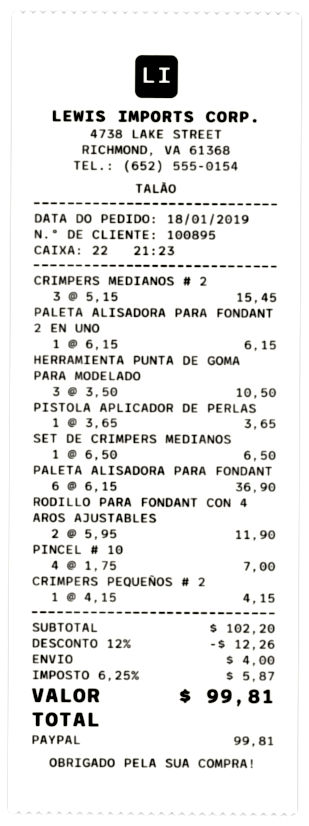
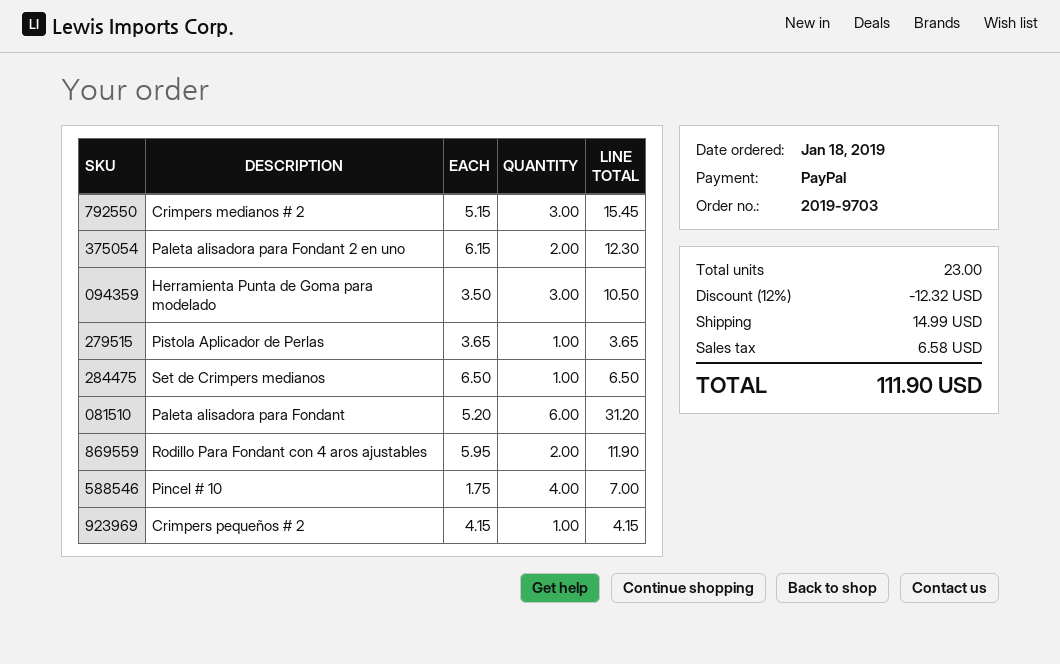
PALETA ALISADORA PARA FONDANT 2 EN UNO: 1 x 6.15 = 6.15 -> 2 x 6.15 = 12.30
PALETA ALISADORA PARA FONDANT: 6 x 6.15 = 36.90 -> 6 x 5.20 = 31.20
discount: 12% = 12.26 -> 12% = 12.32
shipping: 4.00 -> 14.99
tax: 5.87 -> 6.58
total: 99.81 -> 111.90

